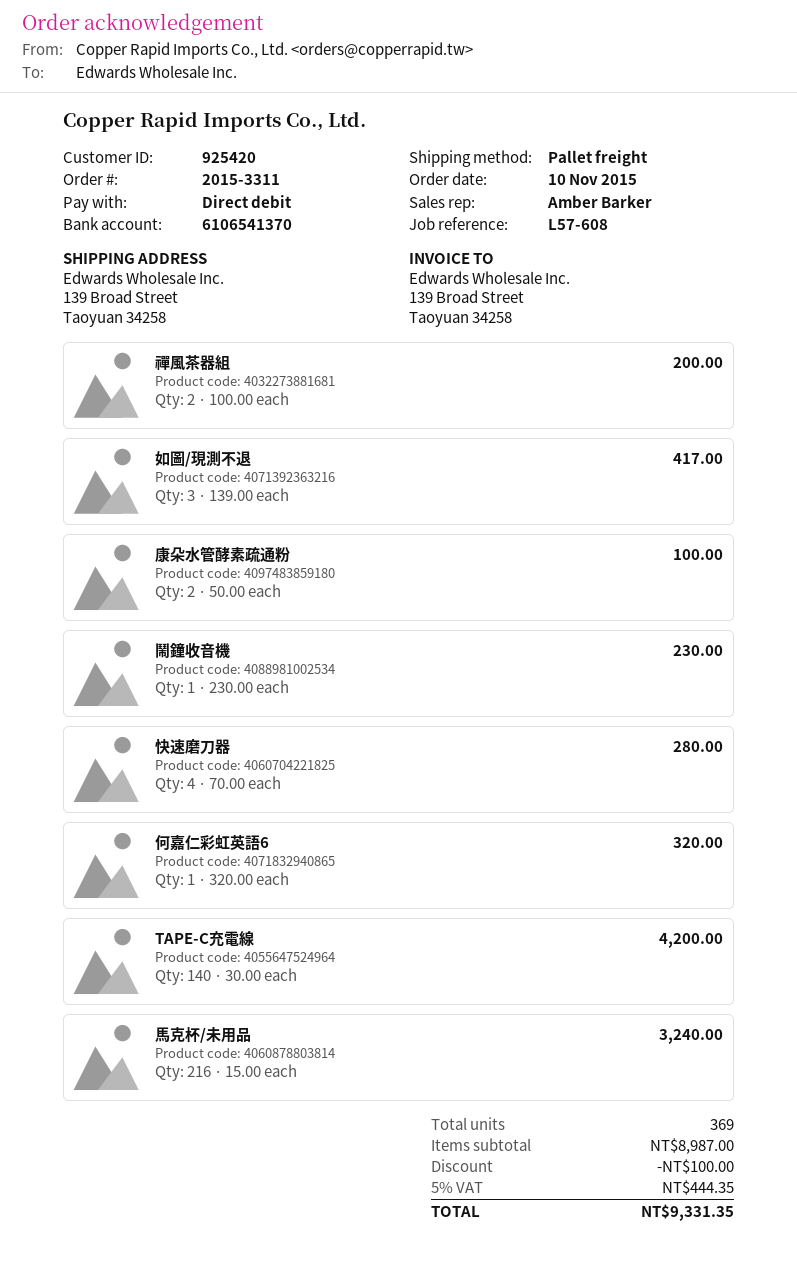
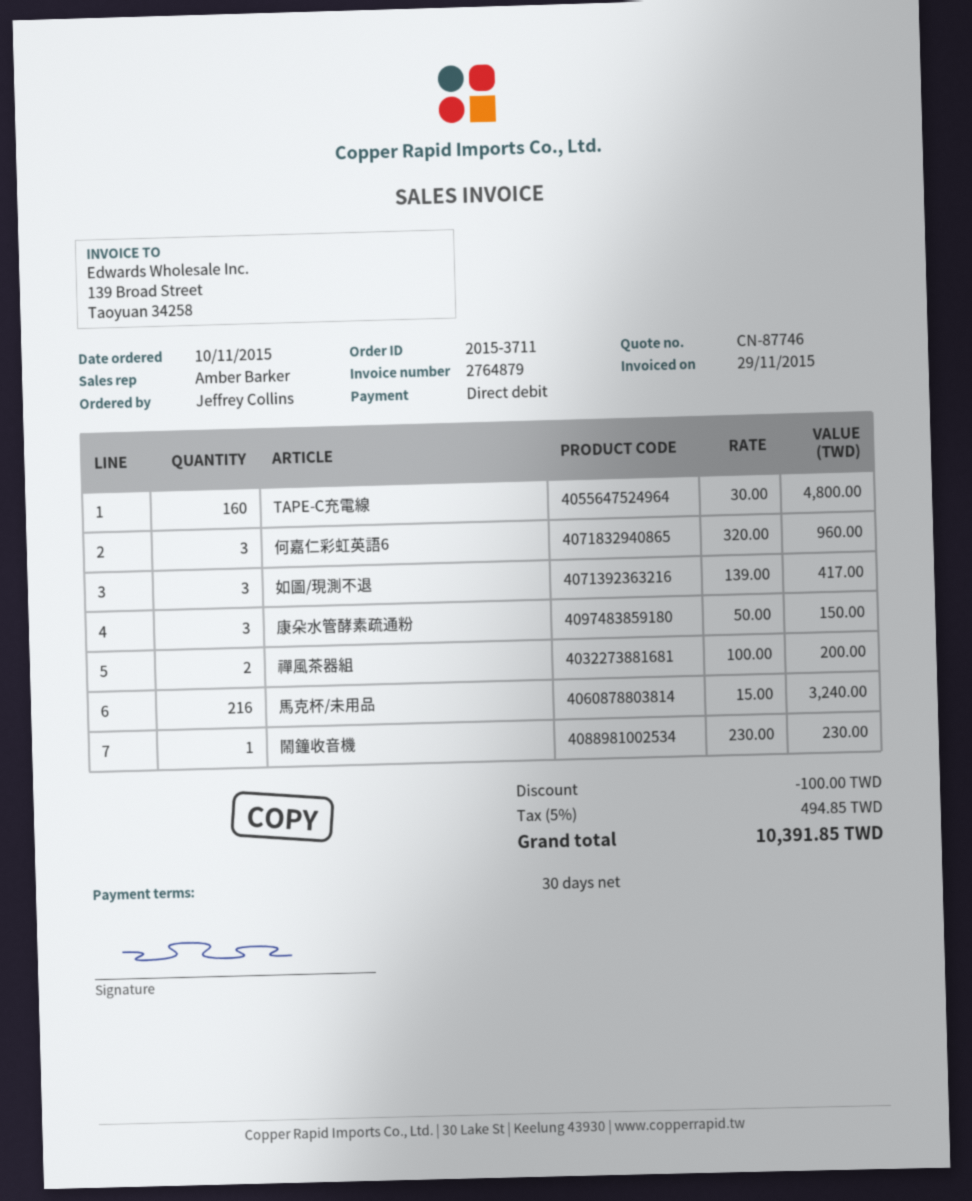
order number: 2015-3311 -> 2015-3711
康朵水管酵素疏通粉: 2 x 50.00 = 100.00 -> 3 x 50.00 = 150.00
快速磨刀器: 4 x 70.00 = 280.00 -> none
何嘉仁彩虹英語6: 1 x 320.00 = 320.00 -> 3 x 320.00 = 960.00
TAPE-C充電線: 140 x 30.00 = 4200.00 -> 160 x 30.00 = 4800.00
tax: 5% = 444.35 -> 5% = 494.85
total: 9331.35 -> 10391.85

